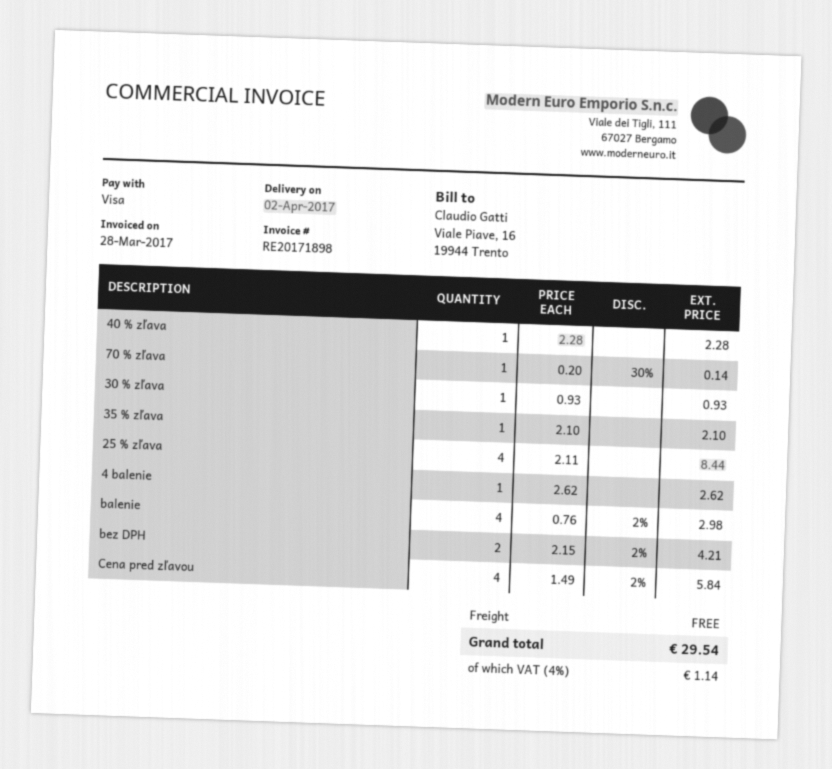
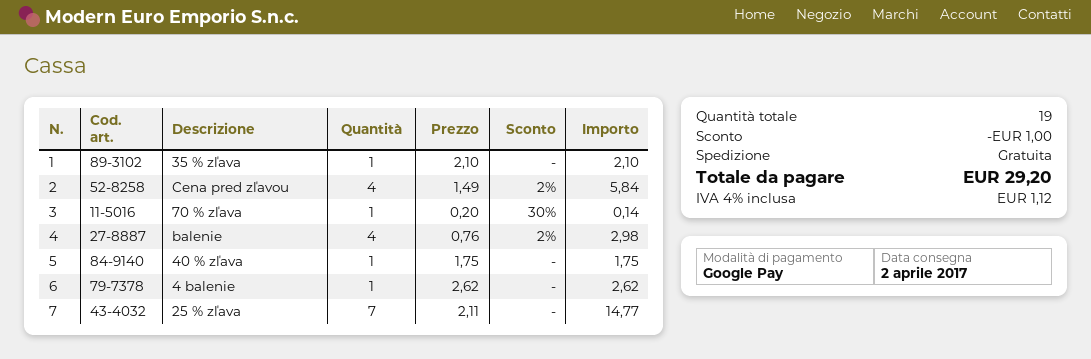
payment method: Visa -> Google Pay
40 % zľava: 1 x 2.28 = 2.28 -> 1 x 1.75 = 1.75
30 % zľava: 1 x 0.93 = 0.93 -> none
25 % zľava: 4 x 2.11 = 8.44 -> 7 x 2.11 = 14.77
bez DPH: 2 x 2.15 - 2% = 4.21 -> none
discount: none -> 1.00
tax: 4% = 1.14 -> 4% = 1.12
total: 29.54 -> 29.20

